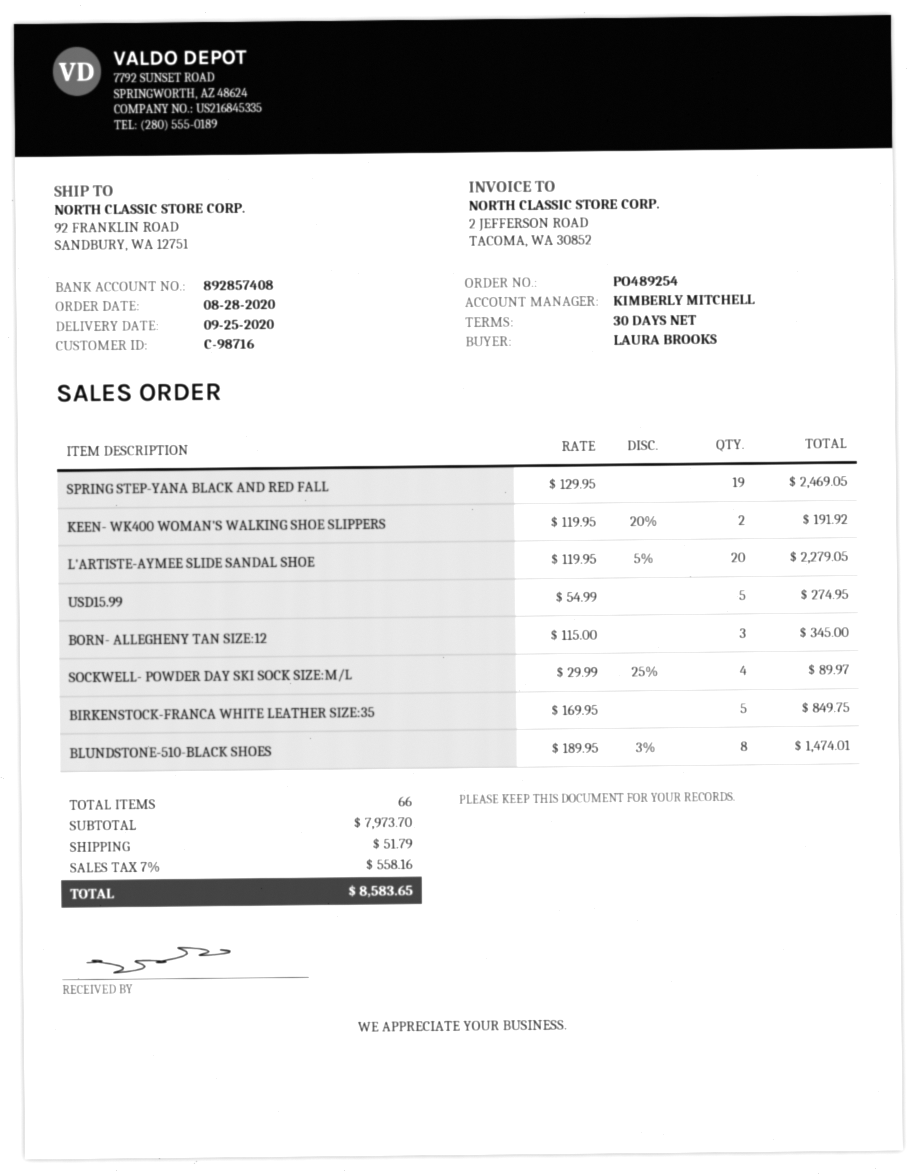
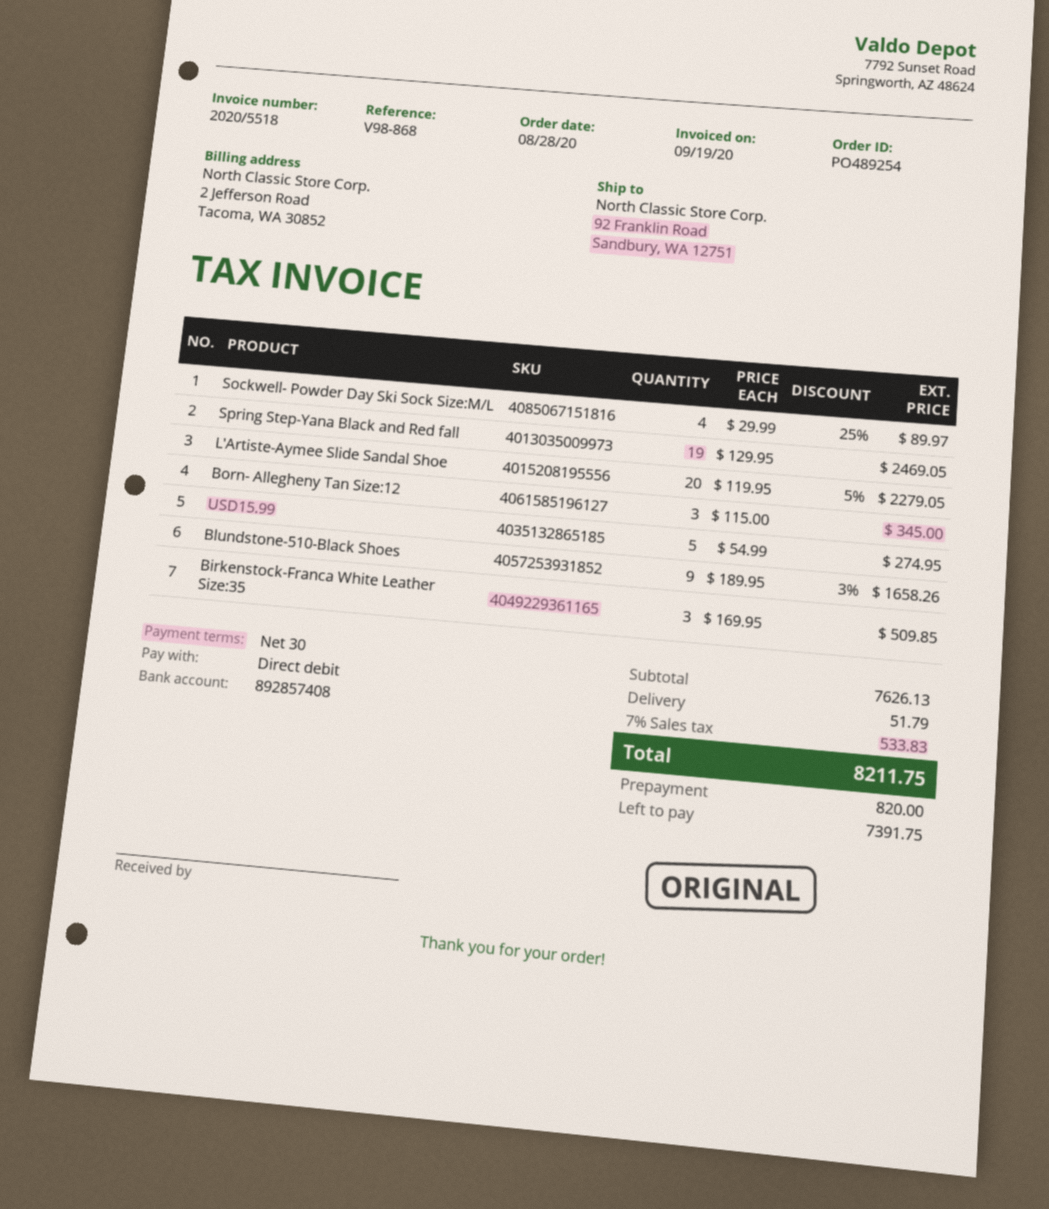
KEEN- WK400 WOMAN'S WALKING SHOE SLIPPERS: 2 x 119.95 - 20% = 191.92 -> none
BIRKENSTOCK-FRANCA WHITE LEATHER SIZE:35: 5 x 169.95 = 849.75 -> 3 x 169.95 = 509.85
BLUNDSTONE-510-BLACK SHOES: 8 x 189.95 - 3% = 1474.01 -> 9 x 189.95 - 3% = 1658.26
subtotal: 7973.70 -> 7626.13
tax: 7% = 558.16 -> 7% = 533.83
total: 8583.65 -> 8211.75

